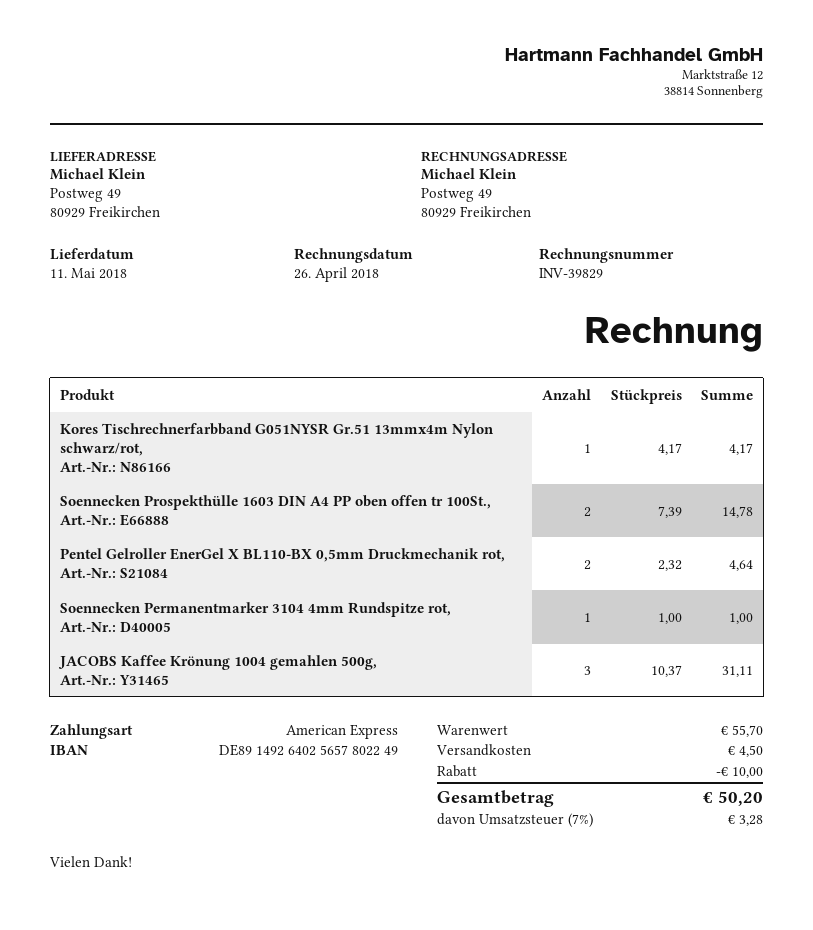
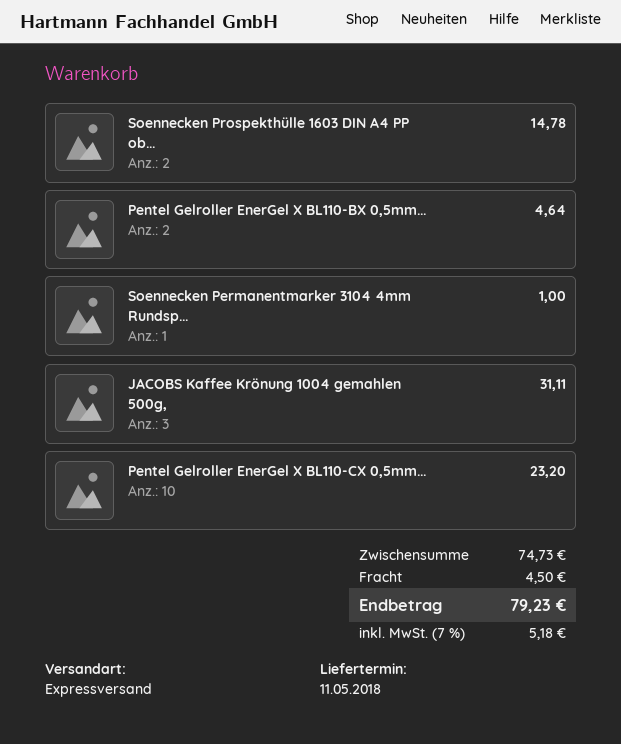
Kores Tischrechnerfarbband G051NYSR Gr.51 13mmx4m Nylon schwarz/rot,: 1 for 4.17 -> none
Pentel Gelroller EnerGel X BL110-CX 0,5mm...: none -> 10 for 23.20
subtotal: 55.70 -> 74.73
discount: 10.00 -> none
tax: 7% = 3.28 -> 7% = 5.18
total: 50.20 -> 79.23

